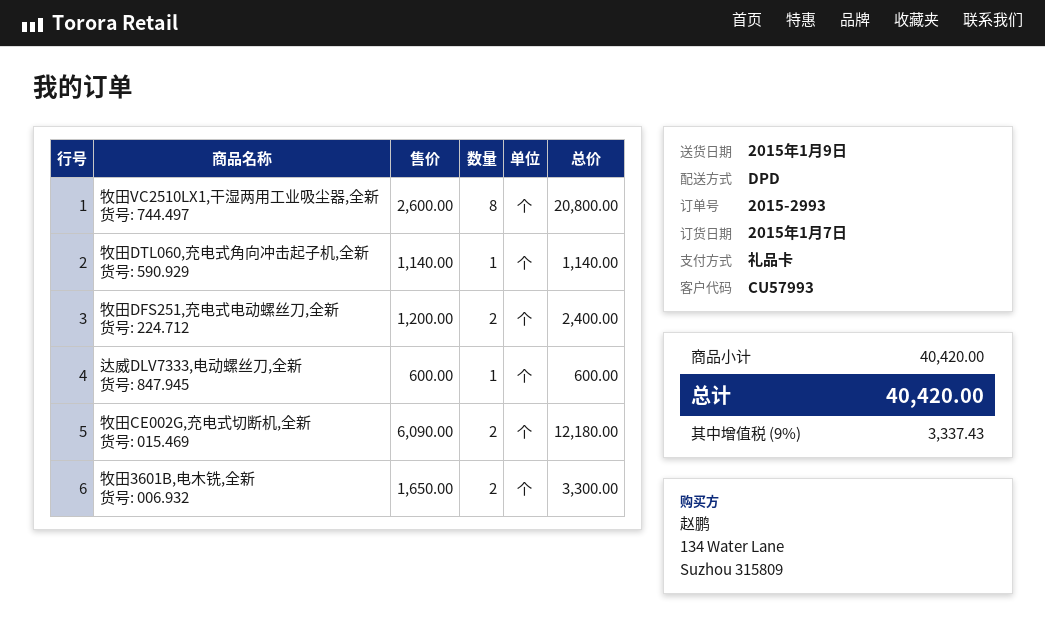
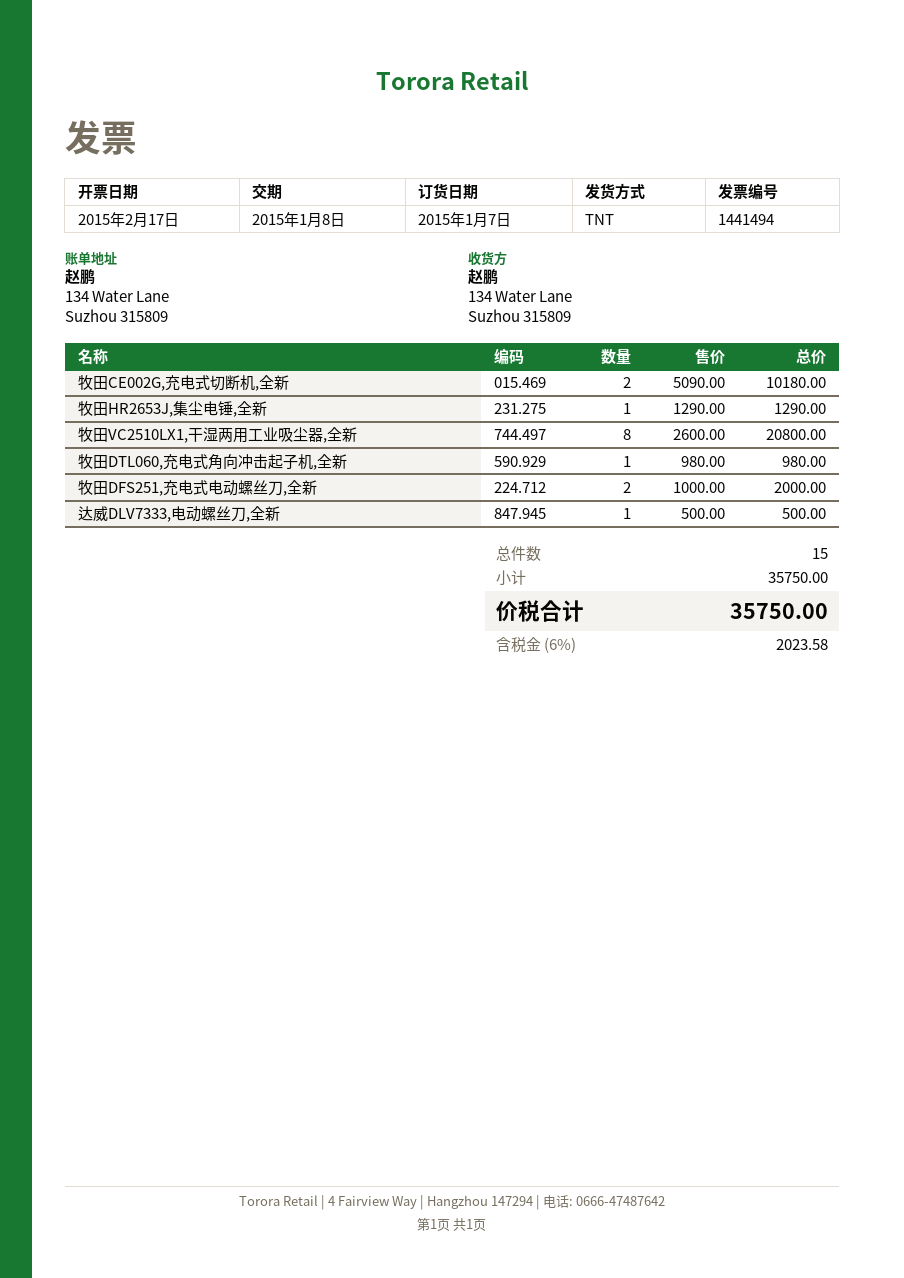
delivery date: 2015-01-09 -> 2015-01-08
shipping method: DPD -> TNT
牧田DTL060,充电式角向冲击起子机,全新: 1 x 1140.00 = 1140.00 -> 1 x 980.00 = 980.00
牧田DFS251,充电式电动螺丝刀,全新: 2 x 1200.00 = 2400.00 -> 2 x 1000.00 = 2000.00
达威DLV7333,电动螺丝刀,全新: 1 x 600.00 = 600.00 -> 1 x 500.00 = 500.00
牧田CE002G,充电式切断机,全新: 2 x 6090.00 = 12180.00 -> 2 x 5090.00 = 10180.00
牧田3601B,电木铣,全新: 2 x 1650.00 = 3300.00 -> none
牧田HR2653J,集尘电锤,全新: none -> 1 x 1290.00 = 1290.00
subtotal: 40420.00 -> 35750.00
tax: 9% = 3337.43 -> 6% = 2023.58
total: 40420.00 -> 35750.00

